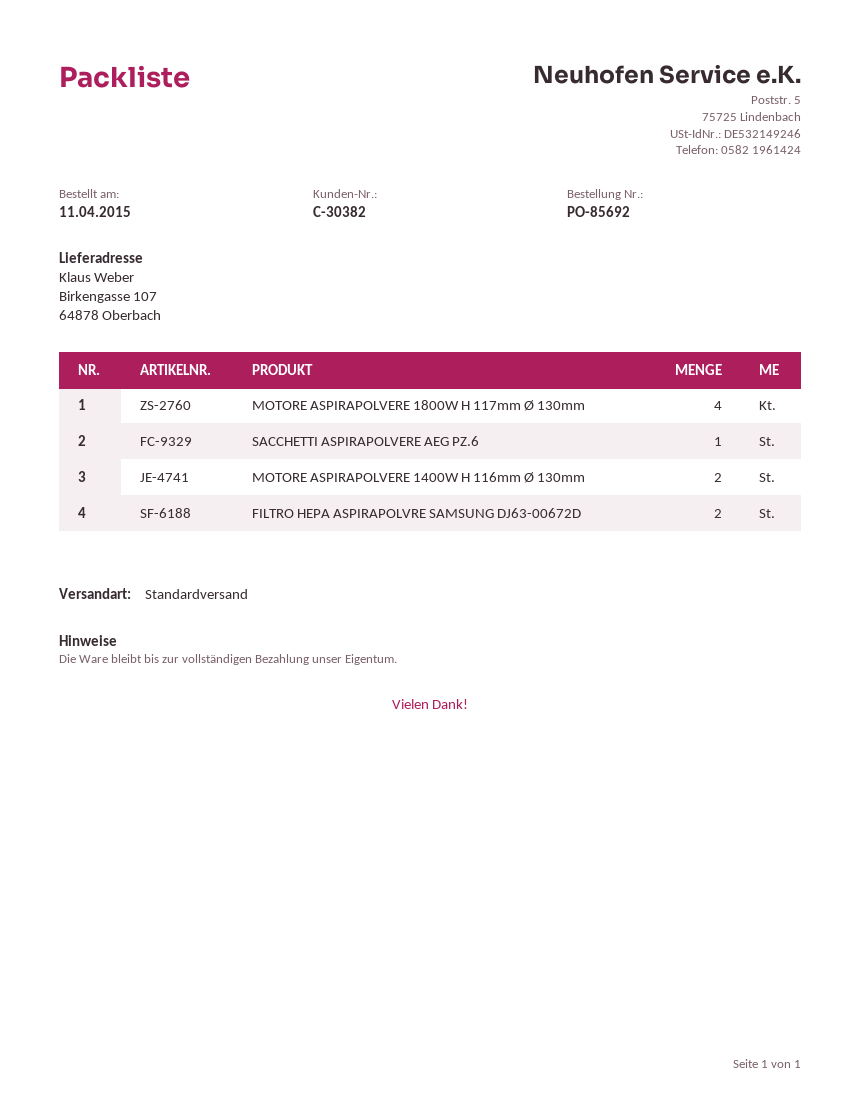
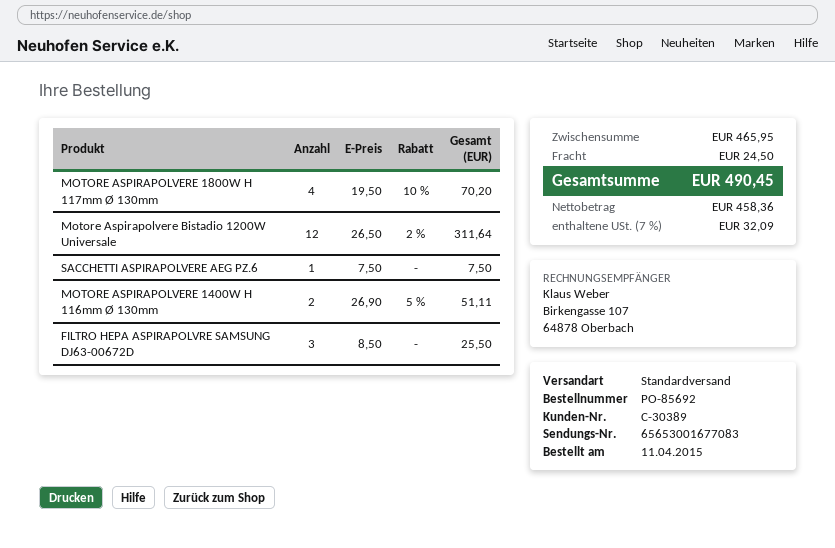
customer number: C-30382 -> C-30389
FILTRO HEPA ASPIRAPOLVRE SAMSUNG DJ63-00672D: 2 -> 3
Motore Aspirapolvere Bistadio 1200W Universale: none -> 12

